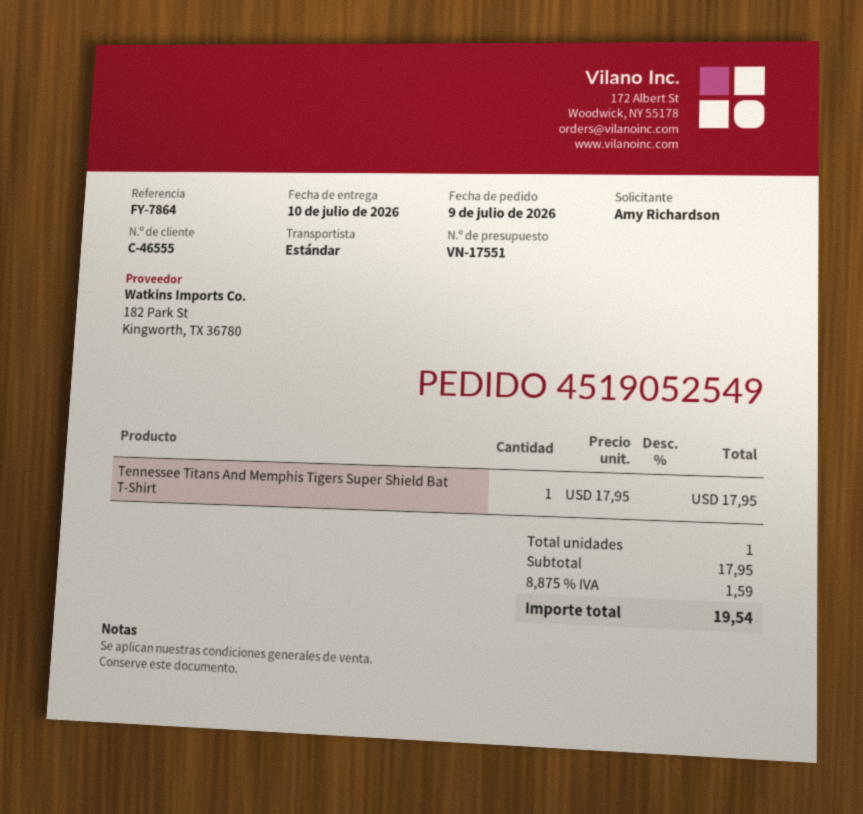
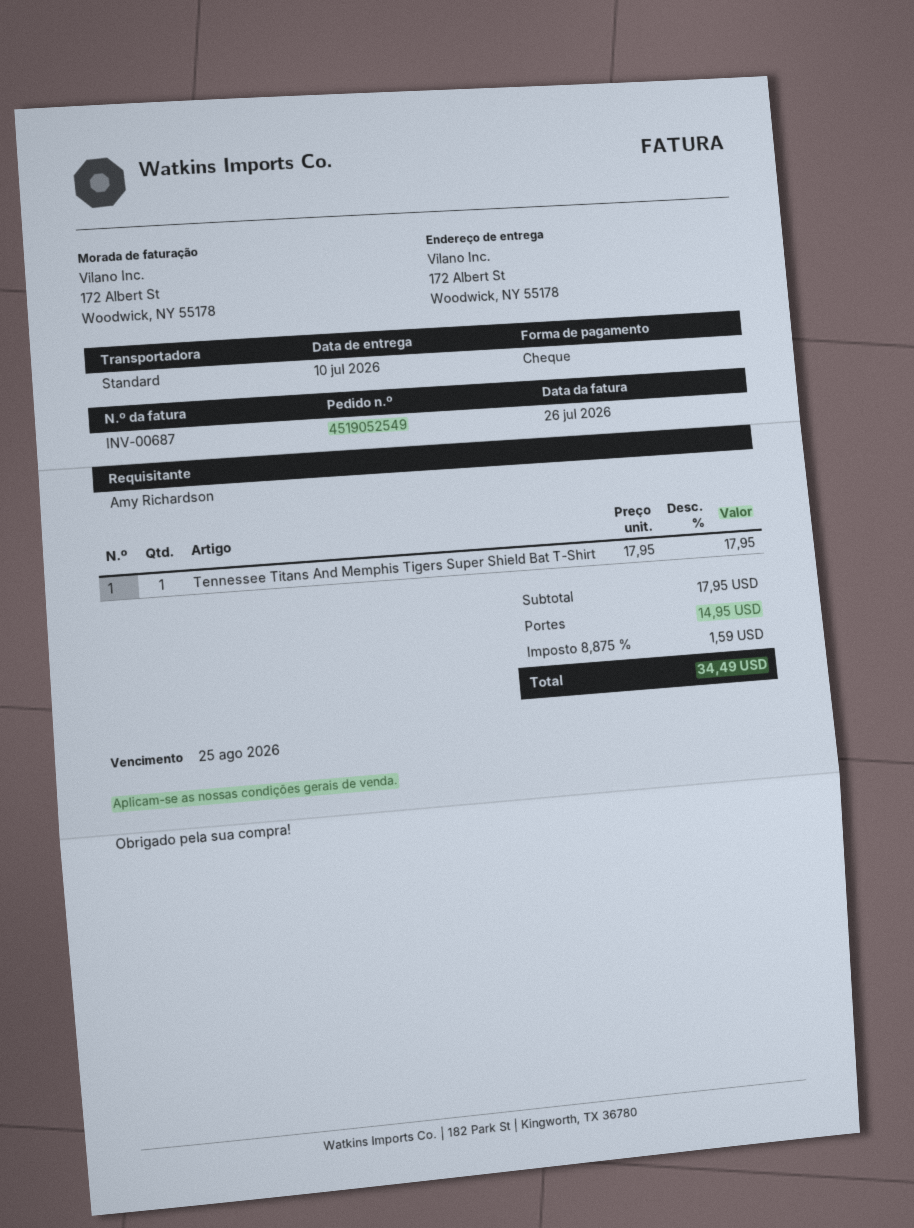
shipping: none -> 14.95
total: 19.54 -> 34.49

